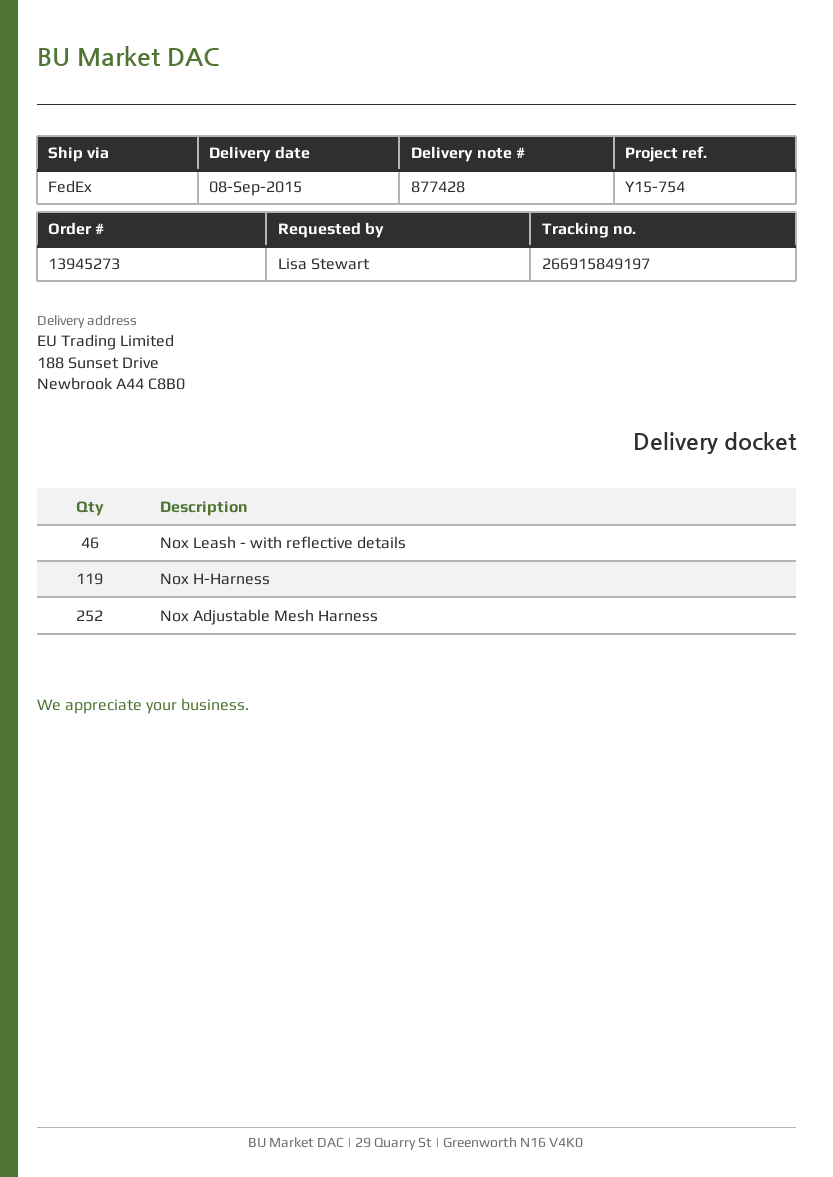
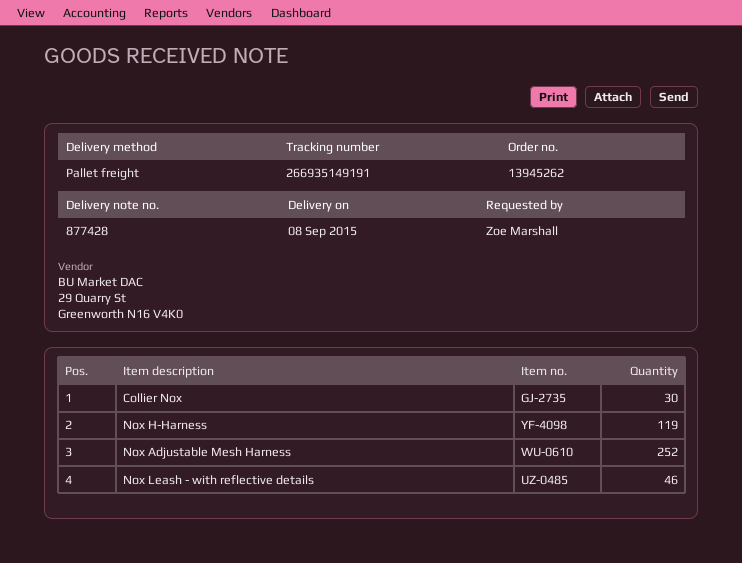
order number: 13945273 -> 13945262
ordered by: Lisa Stewart -> Zoe Marshall
shipping method: FedEx -> pallet freight
tracking number: 266915849197 -> 266935149191
Collier Nox: none -> 30

